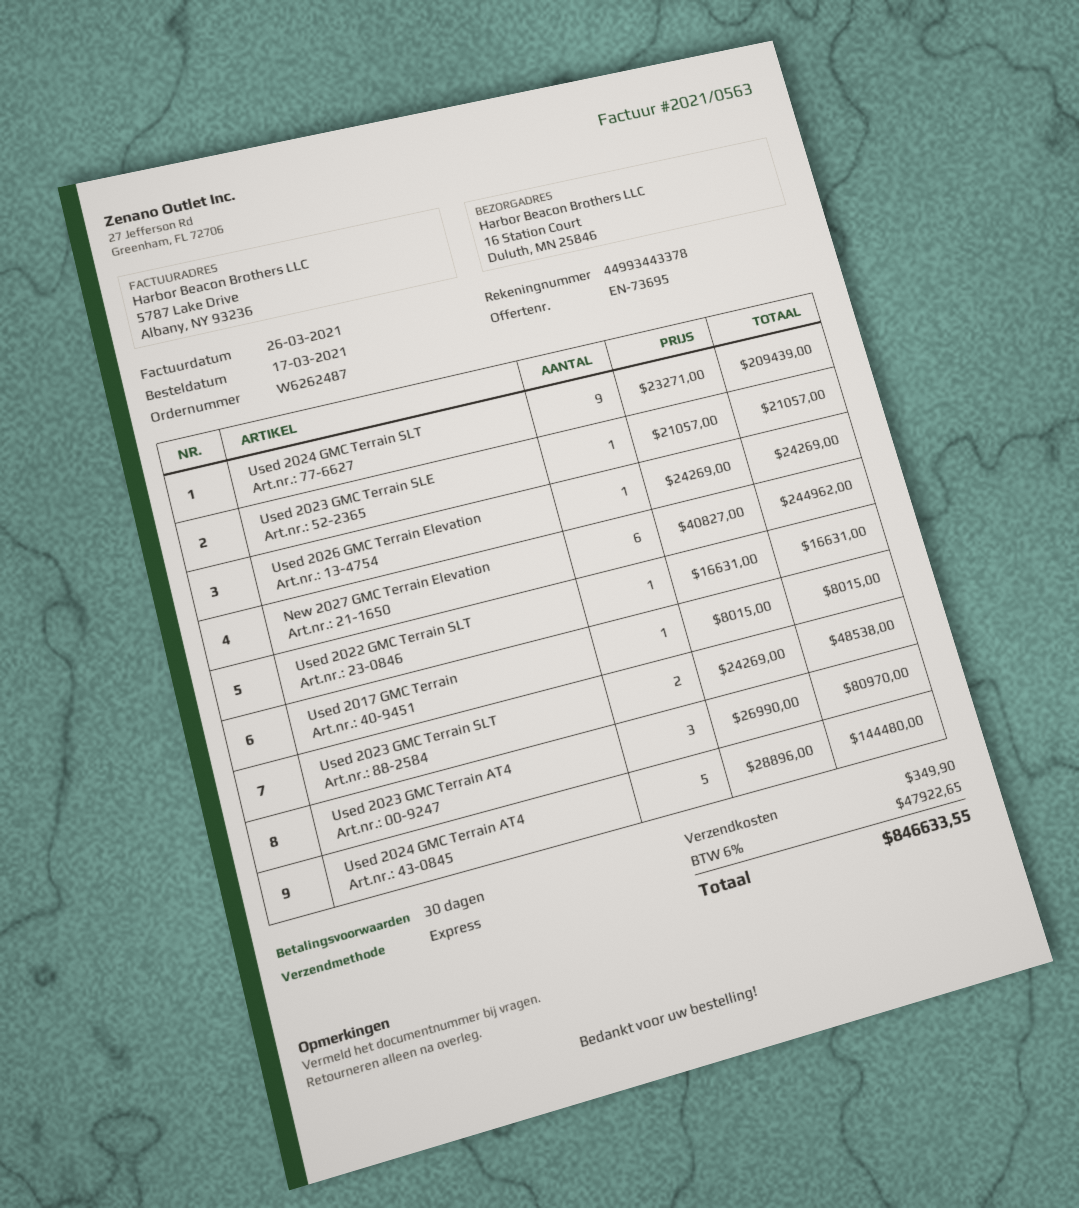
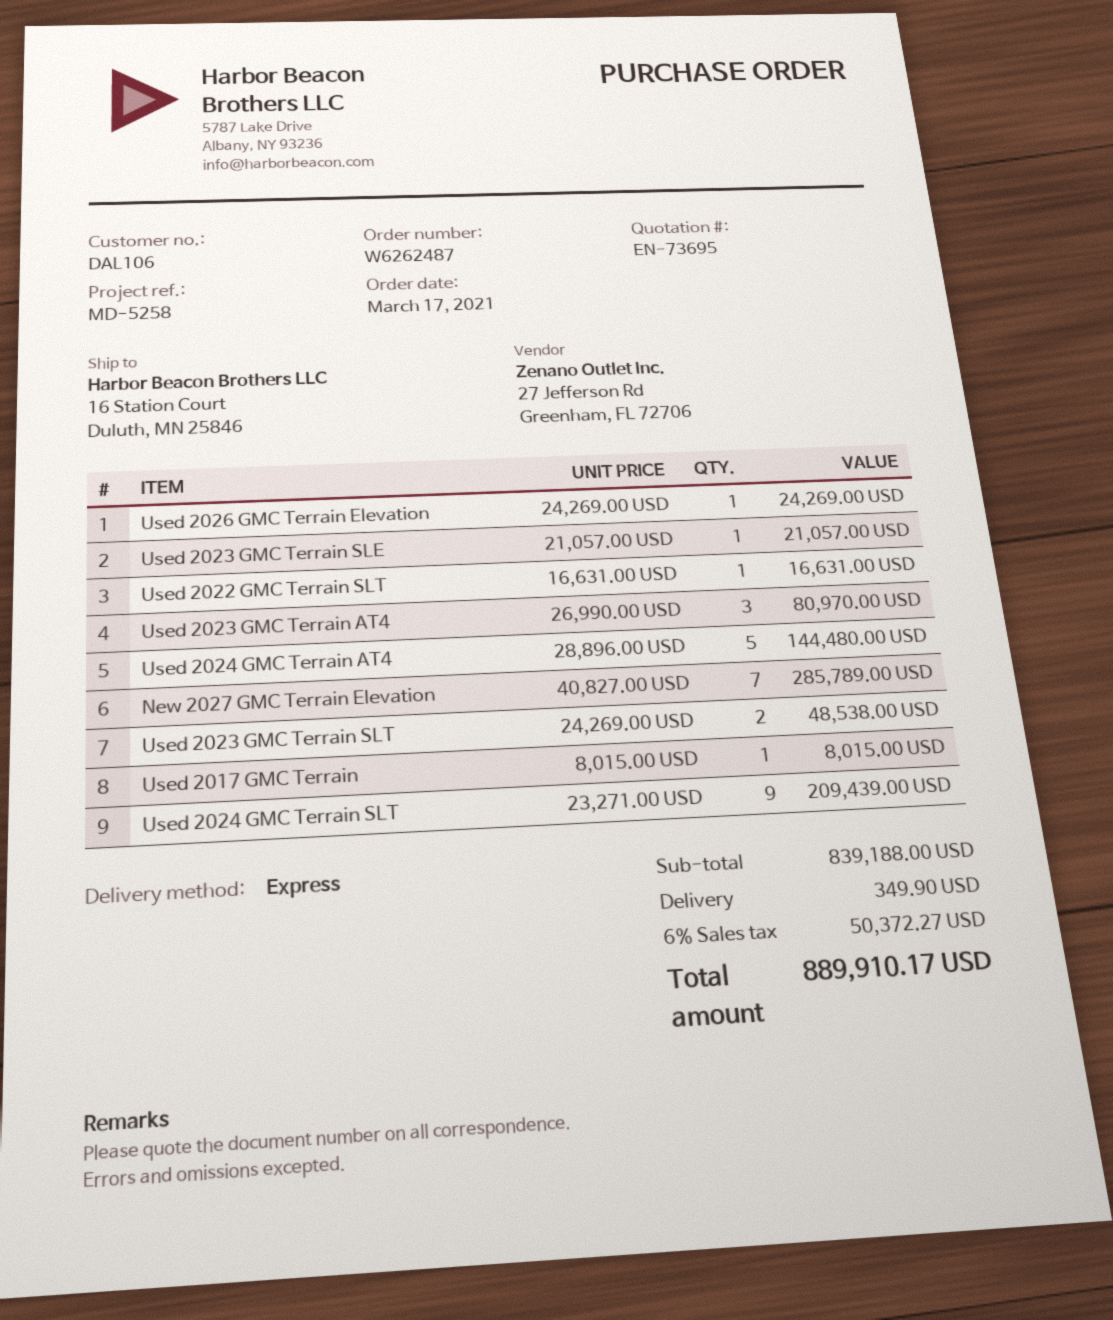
New 2027 GMC Terrain Elevation: 6 x 40827.00 = 244962.00 -> 7 x 40827.00 = 285789.00
tax: 6% = 47922.65 -> 6% = 50372.27
total: 846633.55 -> 889910.17

